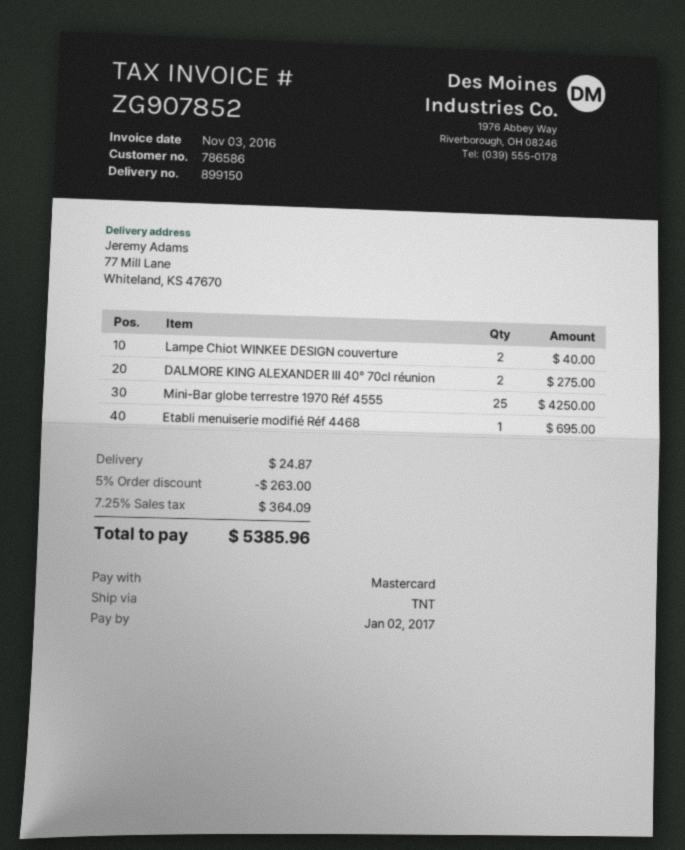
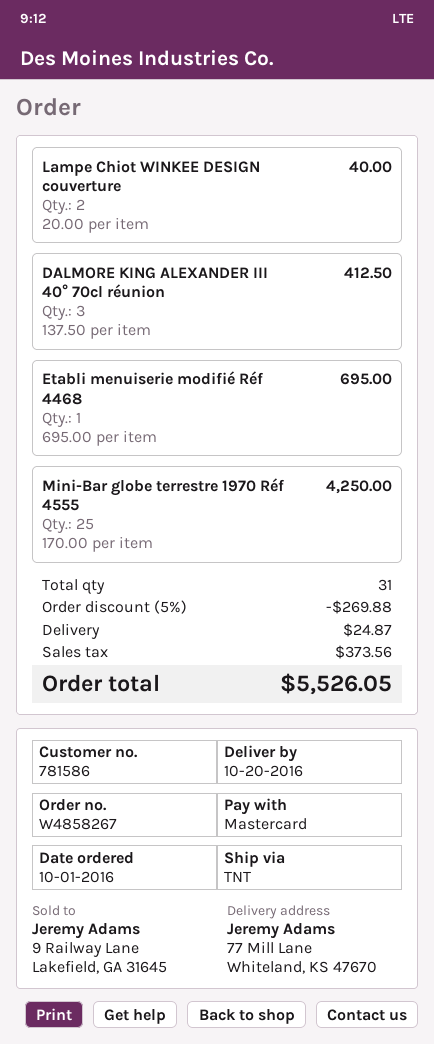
customer number: 786586 -> 781586
DALMORE KING ALEXANDER III 40° 70cl réunion: 2 for 275.00 -> 3 for 412.50
discount: 5% = 263.00 -> 5% = 269.88
tax: 364.09 -> 373.56
total: 5385.96 -> 5526.05

